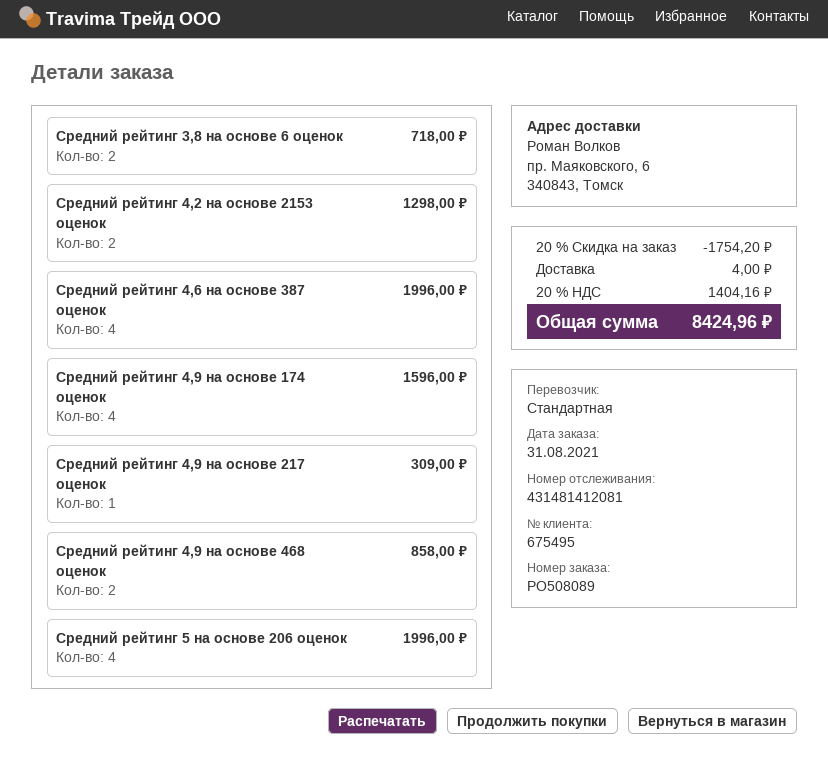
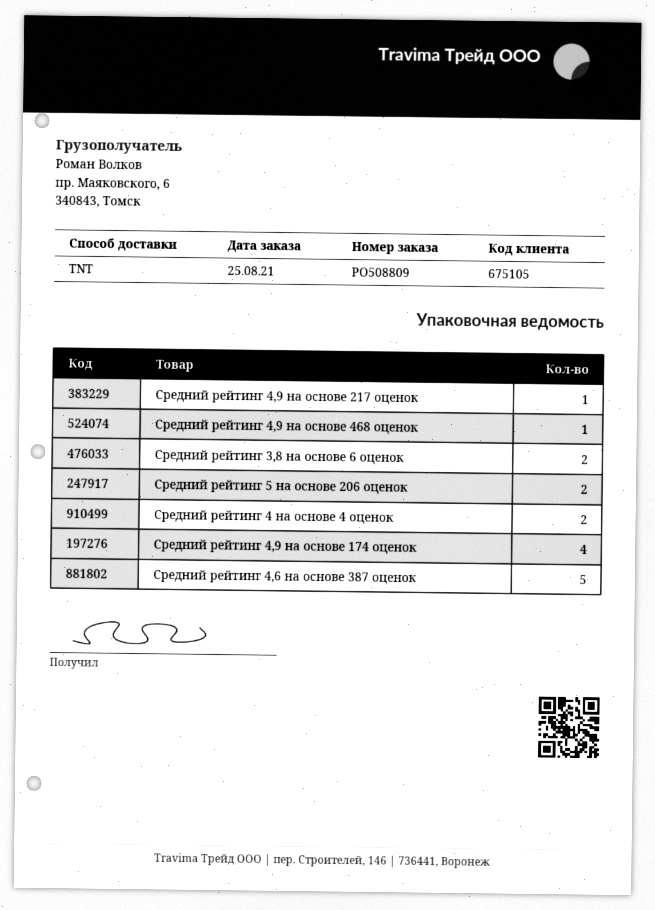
order number: PO508089 -> PO508809
order date: 2021-08-31 -> 2021-08-25
customer number: 675495 -> 675105
shipping method: standard -> TNT
Средний рейтинг 4,2 на основе 2153 оценок: 2 -> none
Средний рейтинг 4,6 на основе 387 оценок: 4 -> 5
Средний рейтинг 4,9 на основе 468 оценок: 2 -> 1
Средний рейтинг 5 на основе 206 оценок: 4 -> 2
Средний рейтинг 4 на основе 4 оценок: none -> 2

